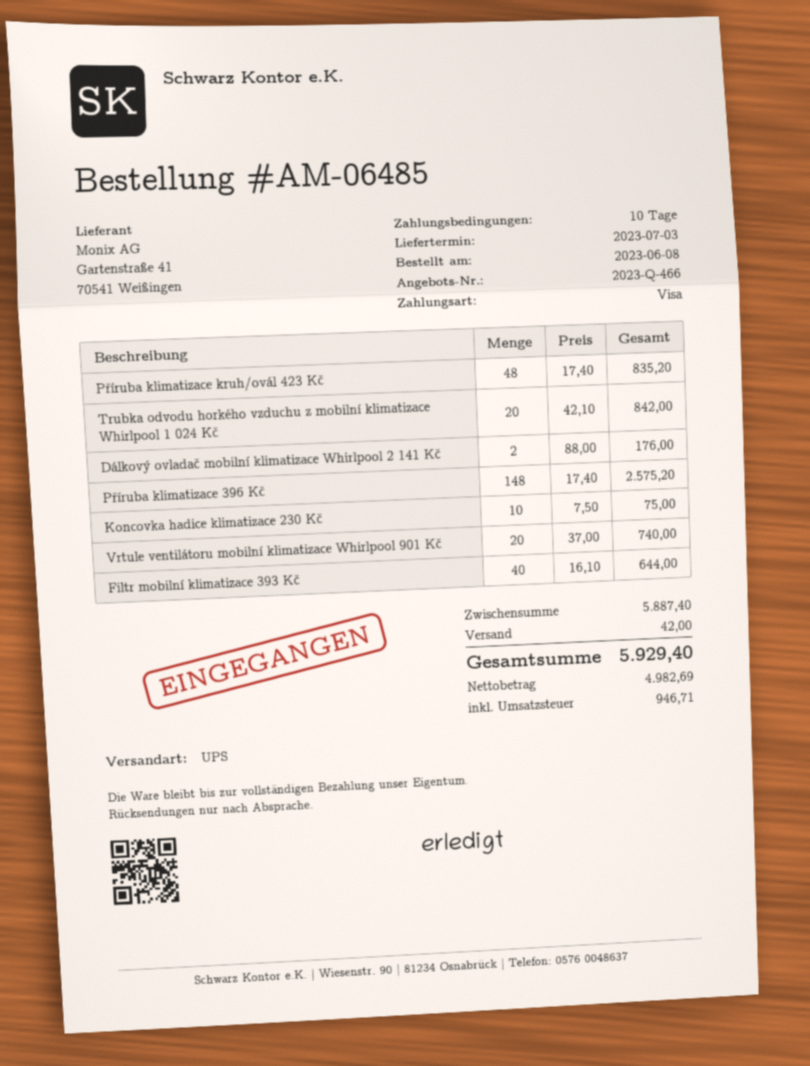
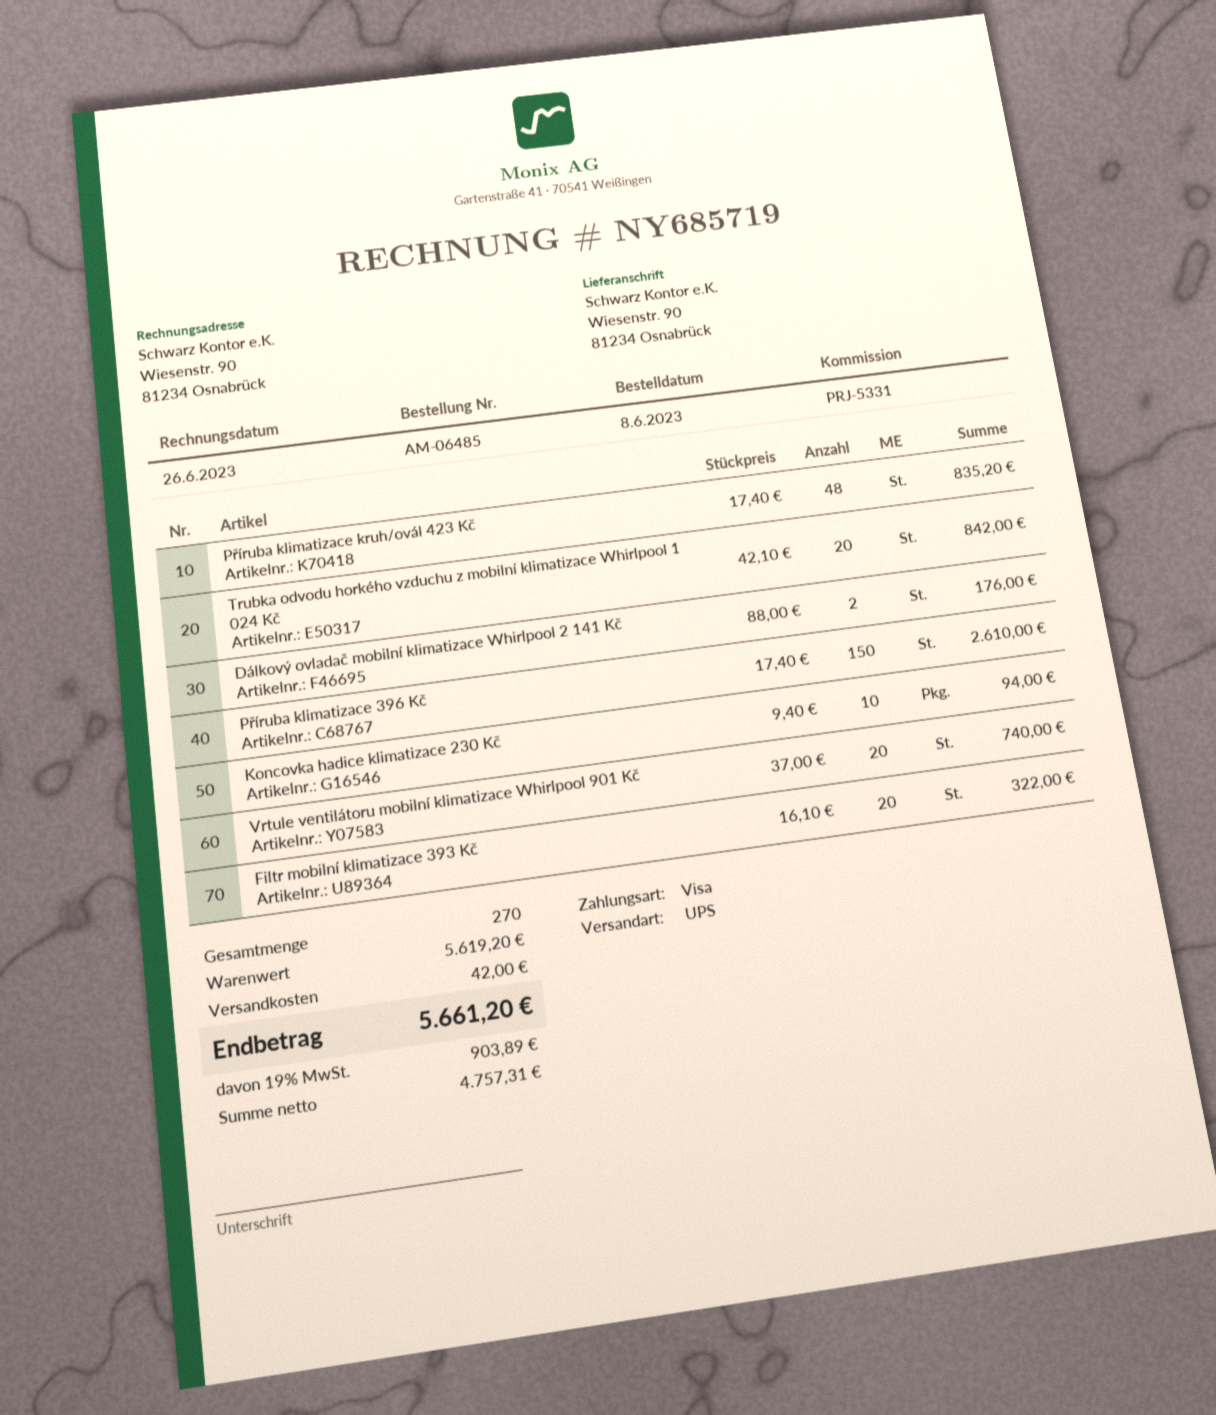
Příruba klimatizace 396 Kč: 148 x 17.40 = 2575.20 -> 150 x 17.40 = 2610.00
Koncovka hadice klimatizace 230 Kč: 10 x 7.50 = 75.00 -> 10 x 9.40 = 94.00
Filtr mobilní klimatizace 393 Kč: 40 x 16.10 = 644.00 -> 20 x 16.10 = 322.00
subtotal: 5887.40 -> 5619.20
net: 4982.69 -> 4757.31
tax: 946.71 -> 903.89
total: 5929.40 -> 5661.20

